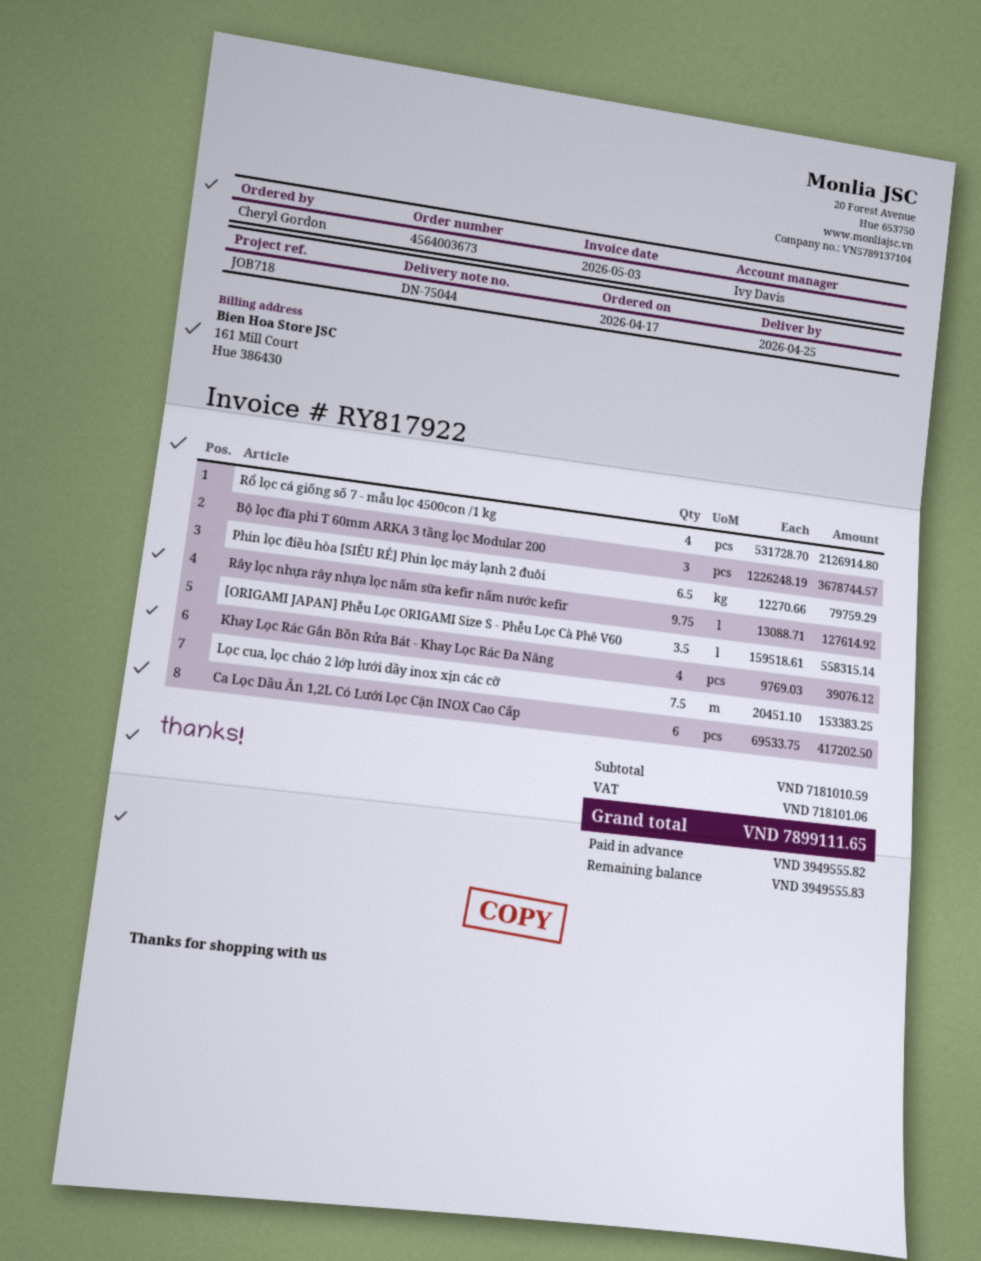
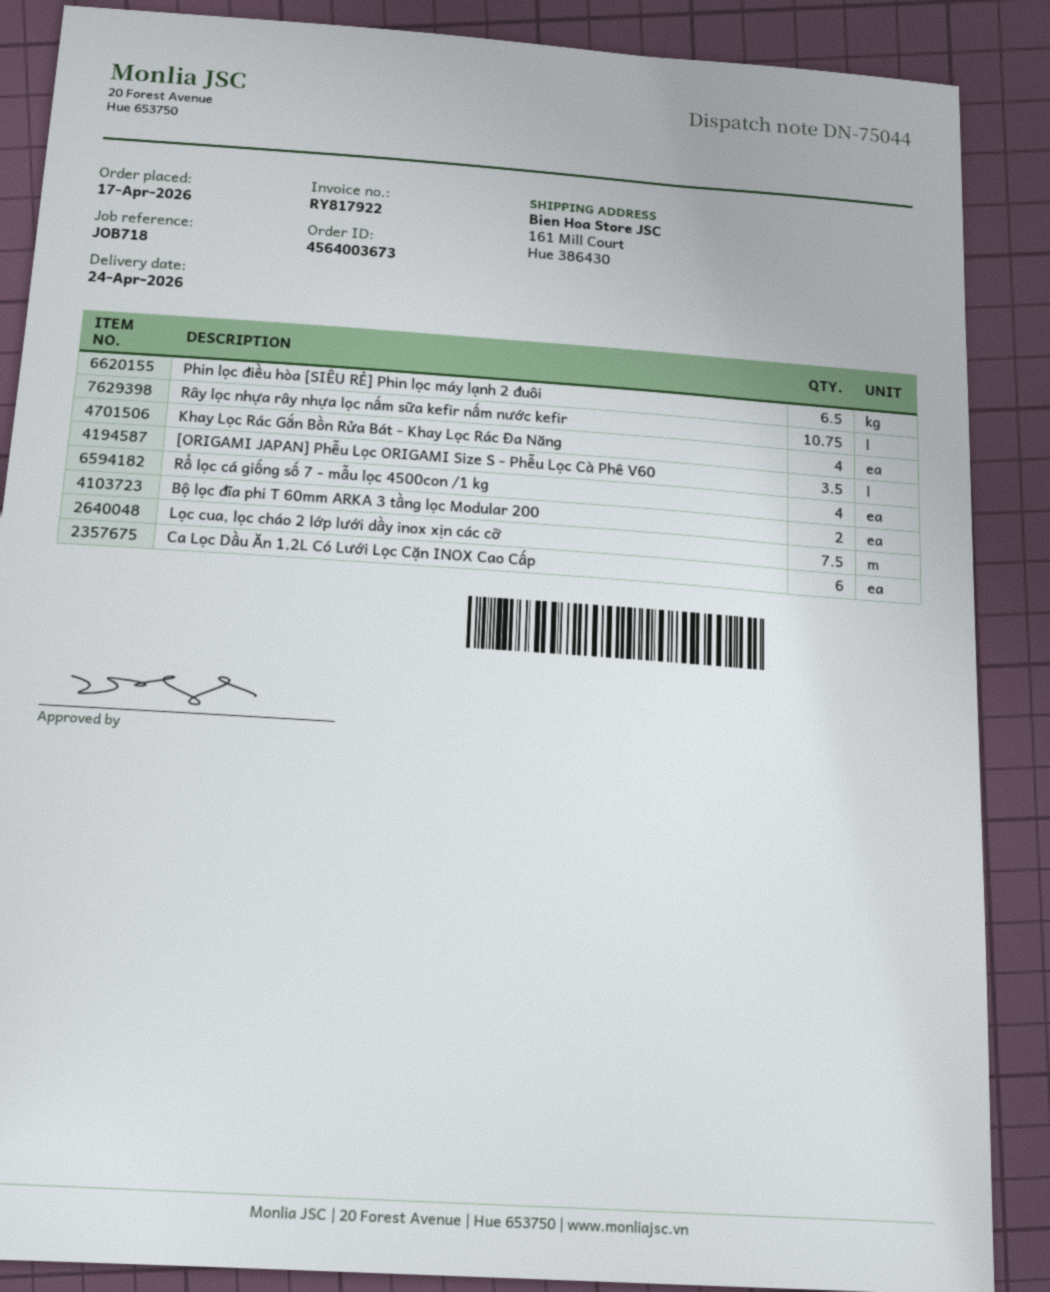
delivery date: 2026-04-25 -> 2026-04-24
Bộ lọc đĩa phi T 60mm ARKA 3 tầng lọc Modular 200: 3 -> 2
Rây lọc nhựa rây nhựa lọc nấm sữa kefir nấm nước kefir: 9.75 -> 10.75

